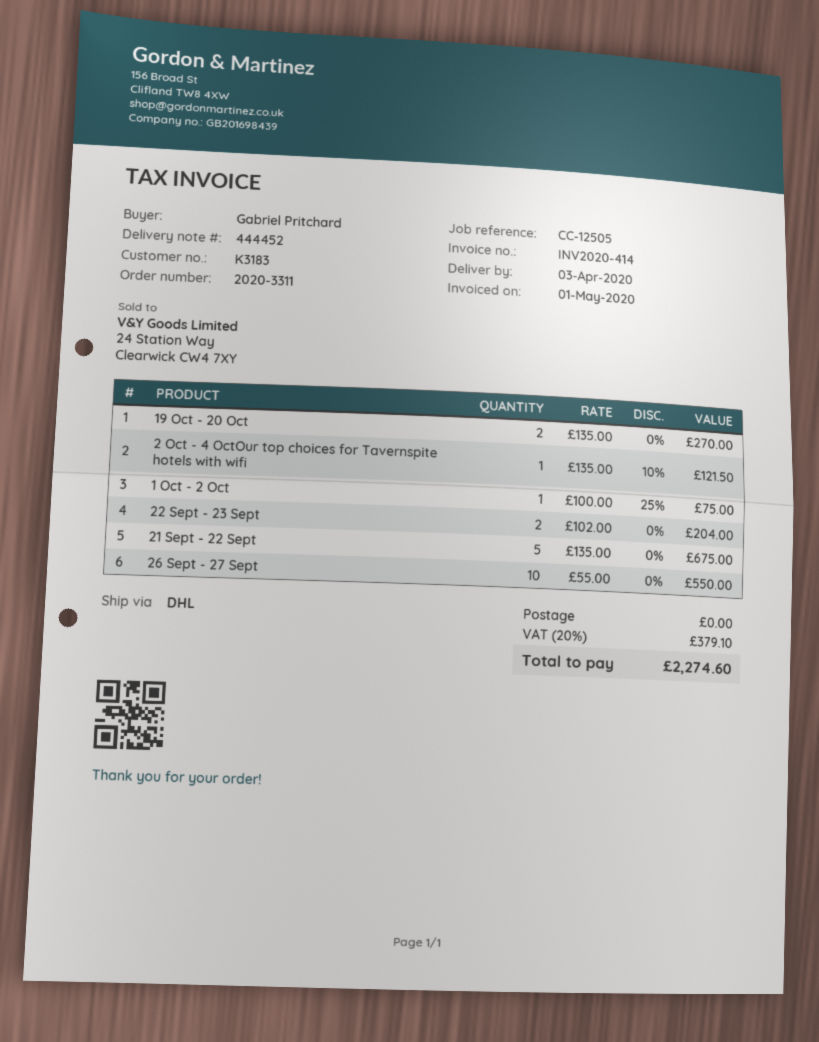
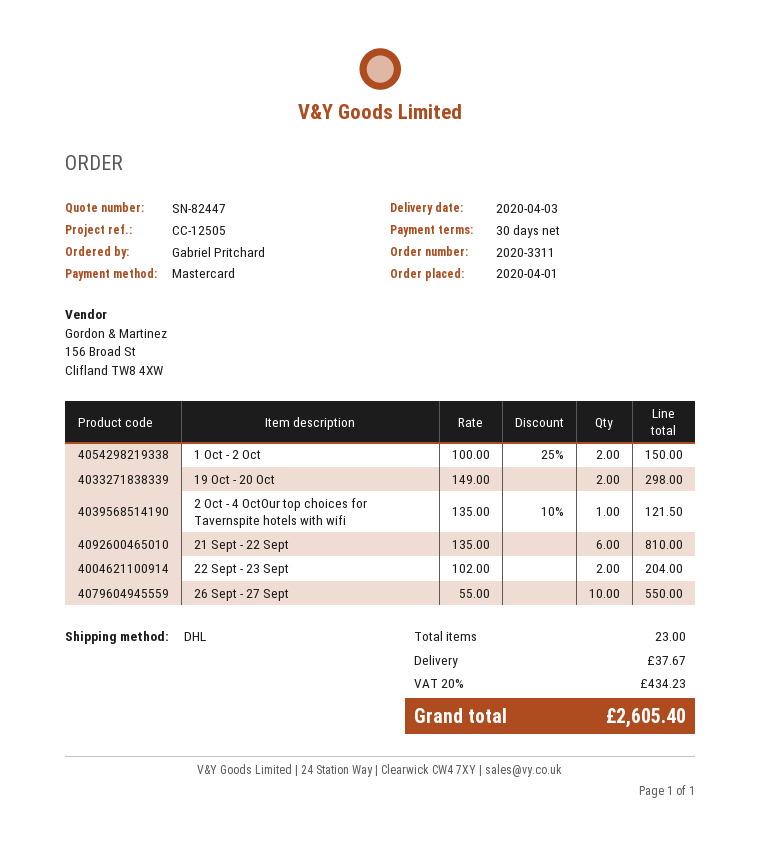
19 Oct - 20 Oct: 2 x 135.00 = 270.00 -> 2 x 149.00 = 298.00
1 Oct - 2 Oct: 1 x 100.00 - 25% = 75.00 -> 2 x 100.00 - 25% = 150.00
21 Sept - 22 Sept: 5 x 135.00 = 675.00 -> 6 x 135.00 = 810.00
shipping: 0.00 -> 37.67
tax: 20% = 379.10 -> 20% = 434.23
total: 2274.60 -> 2605.40

